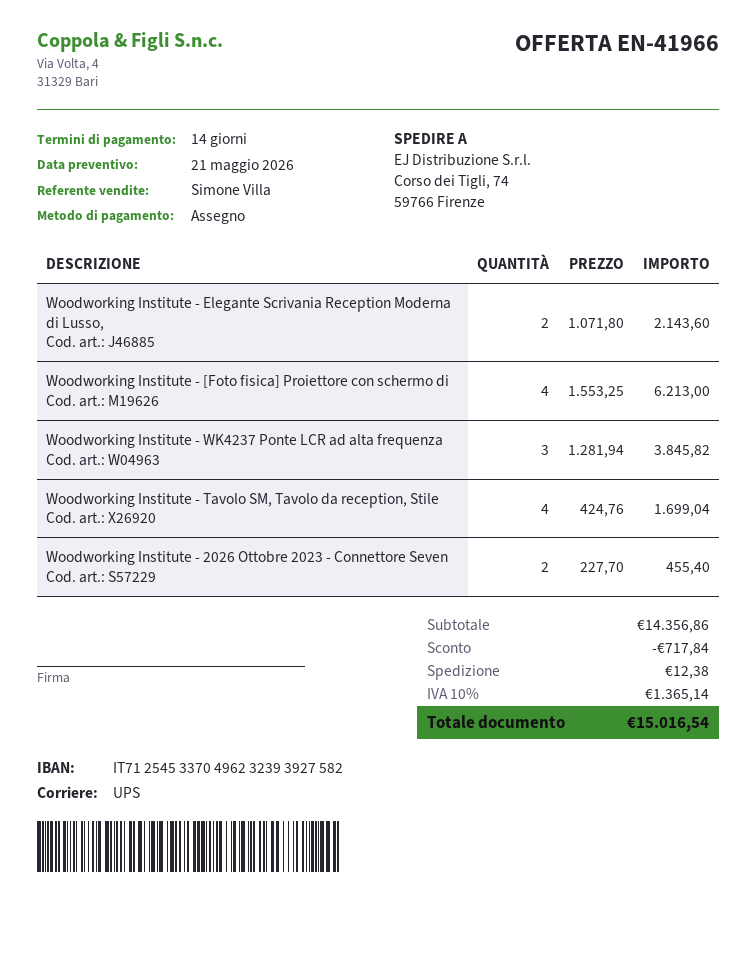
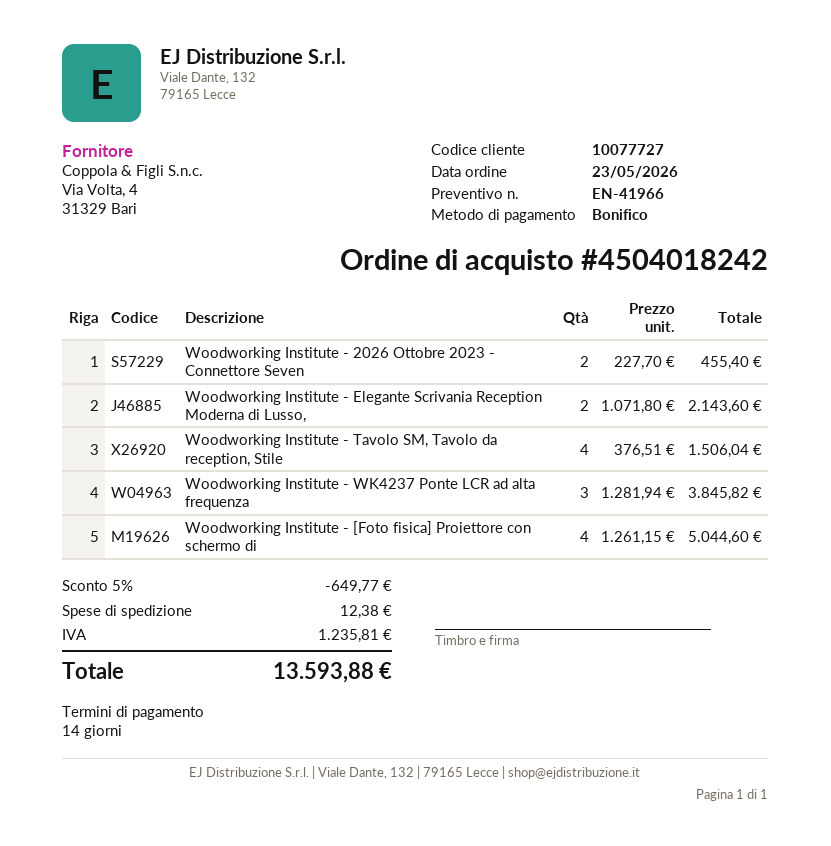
payment method: cheque -> bank transfer
Woodworking Institute - [Foto fisica] Proiettore con schermo di: 4 x 1553.25 = 6213.00 -> 4 x 1261.15 = 5044.60
Woodworking Institute - Tavolo SM, Tavolo da reception, Stile: 4 x 424.76 = 1699.04 -> 4 x 376.51 = 1506.04
discount: 717.84 -> 649.77
tax: 1365.14 -> 1235.81
total: 15016.54 -> 13593.88

